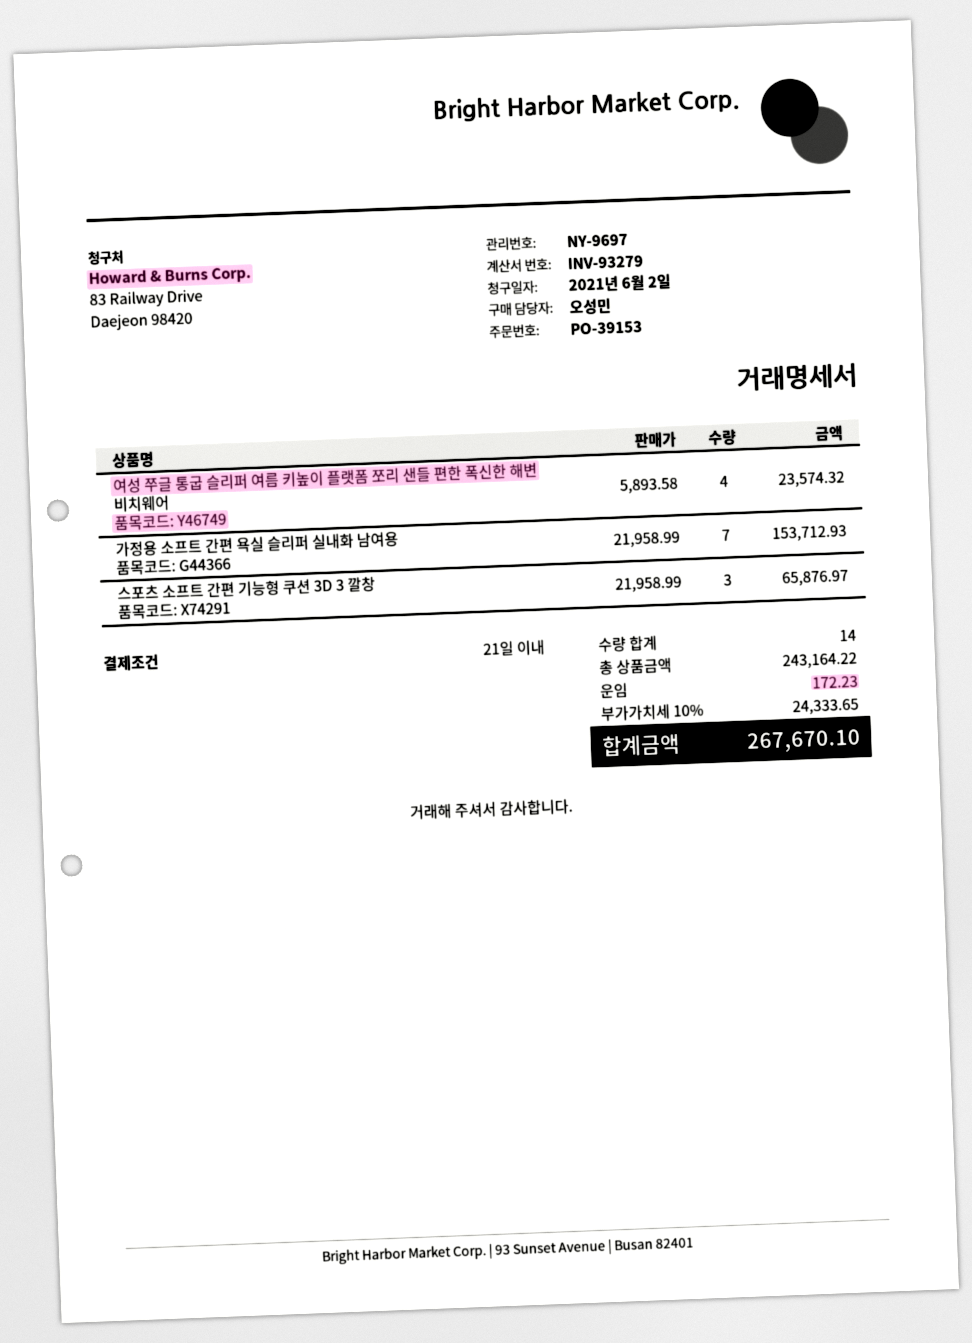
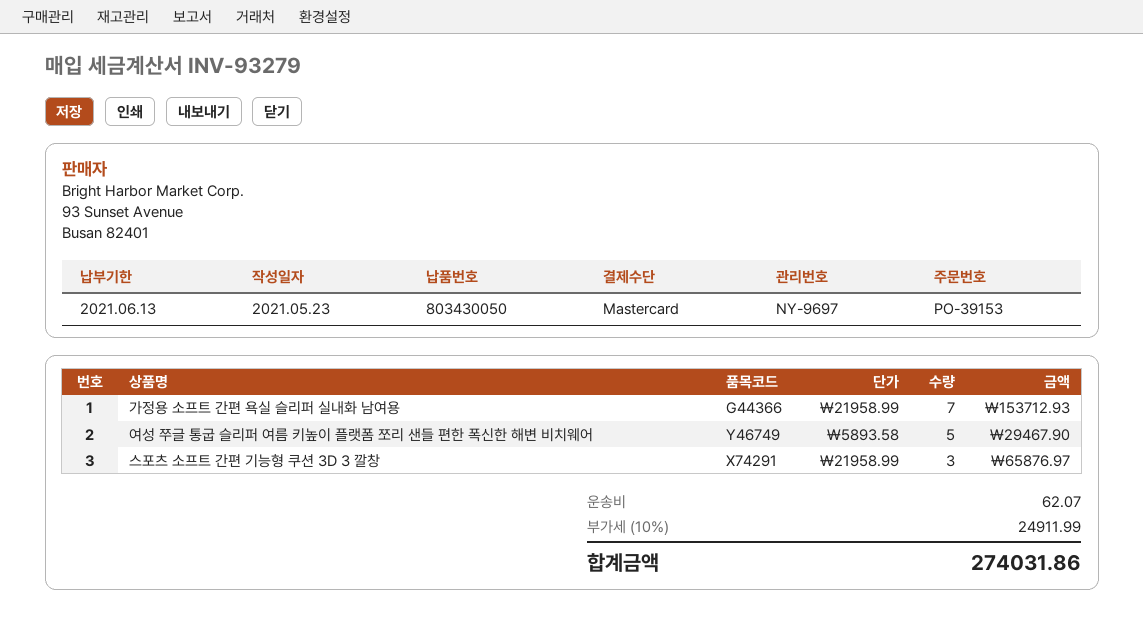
invoice date: 2021-06-02 -> 2021-05-23
여성 쭈글 통굽 슬리퍼 여름 키높이 플랫폼 쪼리 샌들 편한 폭신한 해변 비치웨어: 4 x 5893.58 = 23574.32 -> 5 x 5893.58 = 29467.90
shipping: 172.23 -> 62.07
tax: 10% = 24333.65 -> 10% = 24911.99
total: 267670.10 -> 274031.86

